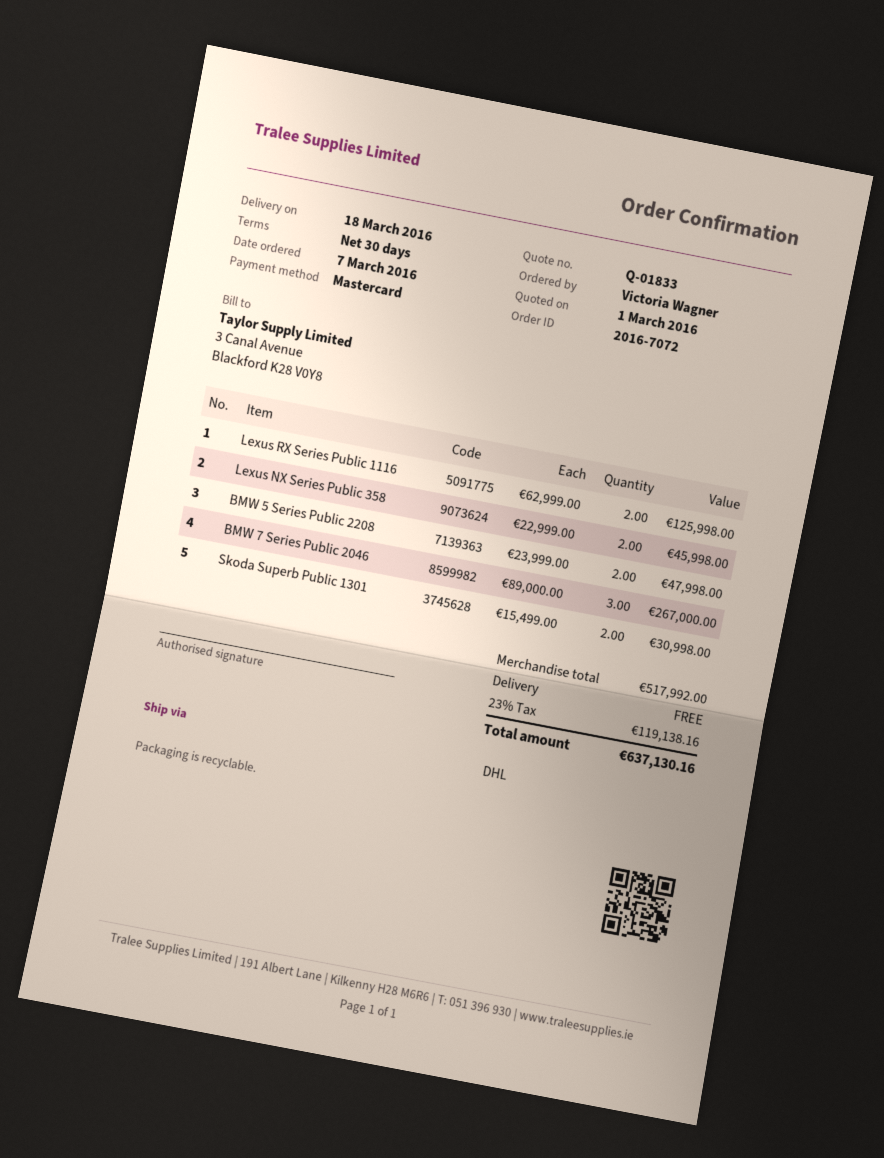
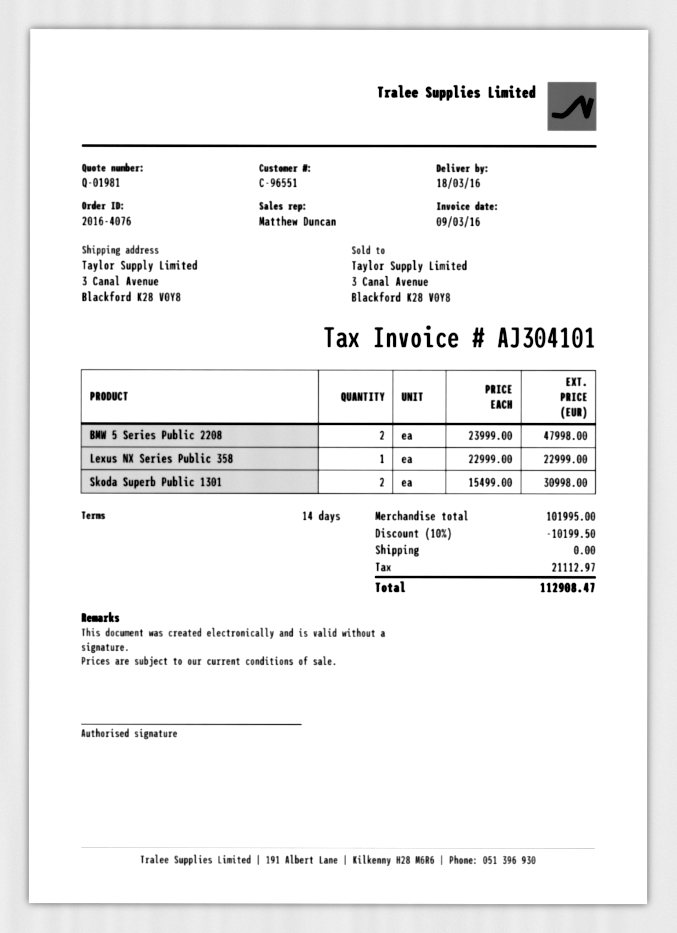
quote number: Q-01833 -> Q-01981
order number: 2016-7072 -> 2016-4076
payment terms: 30 days -> 14 days
Lexus RX Series Public 1116: 2 x 62999.00 = 125998.00 -> none
Lexus NX Series Public 358: 2 x 22999.00 = 45998.00 -> 1 x 22999.00 = 22999.00
BMW 7 Series Public 2046: 3 x 89000.00 = 267000.00 -> none
subtotal: 517992.00 -> 101995.00
discount: none -> 10% = 10199.50
tax: 119138.16 -> 21112.97
total: 637130.16 -> 112908.47

